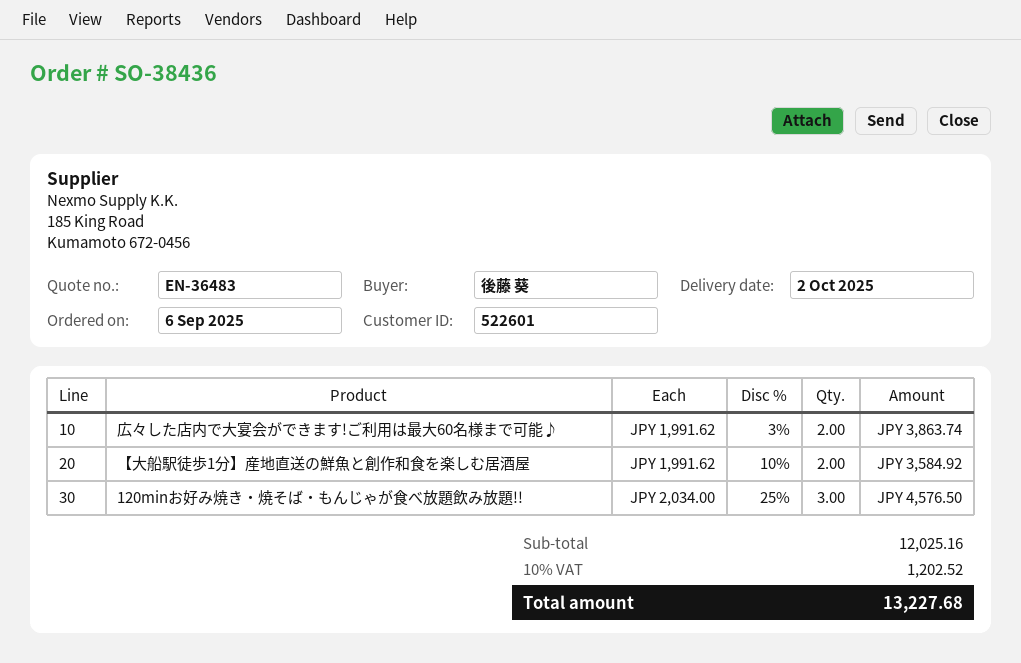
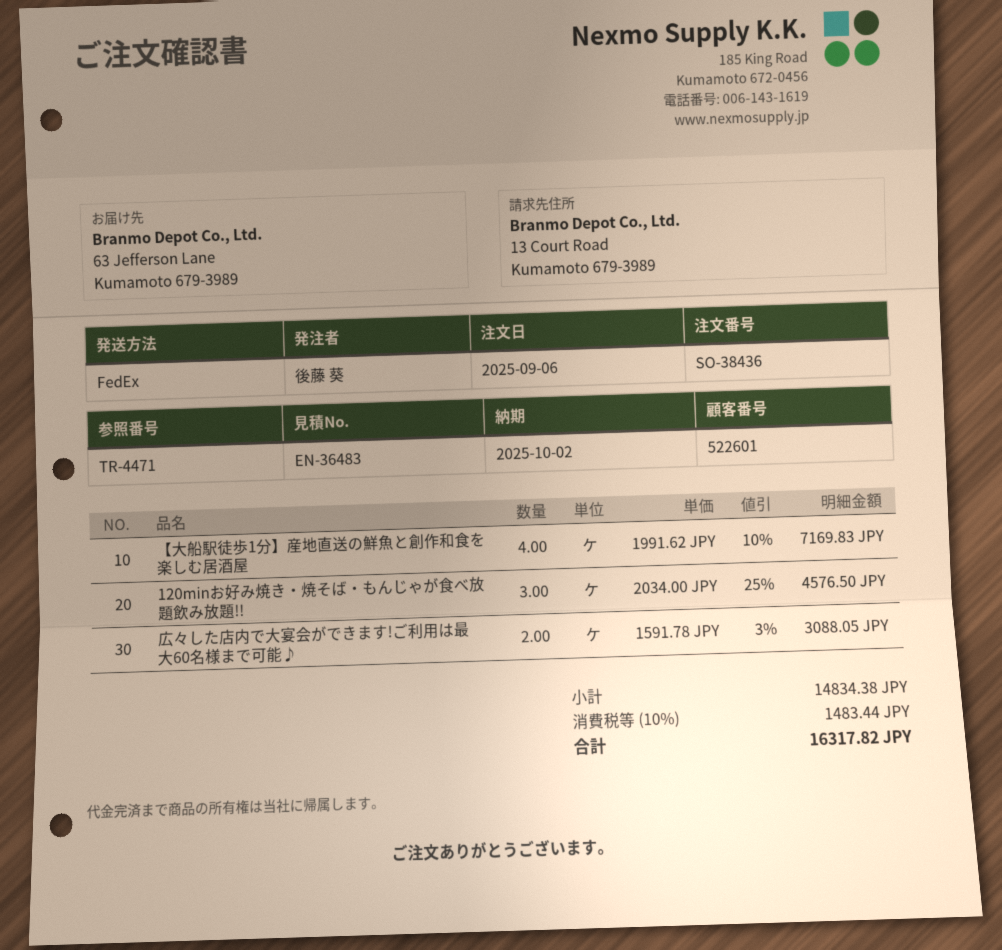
広々した店内で大宴会ができます!ご利用は最大60名様まで可能♪: 2 x 1991.62 - 3% = 3863.74 -> 2 x 1591.78 - 3% = 3088.05
【大船駅徒歩1分】産地直送の鮮魚と創作和食を楽しむ居酒屋: 2 x 1991.62 - 10% = 3584.92 -> 4 x 1991.62 - 10% = 7169.83
subtotal: 12025.16 -> 14834.38
tax: 10% = 1202.52 -> 10% = 1483.44
total: 13227.68 -> 16317.82

